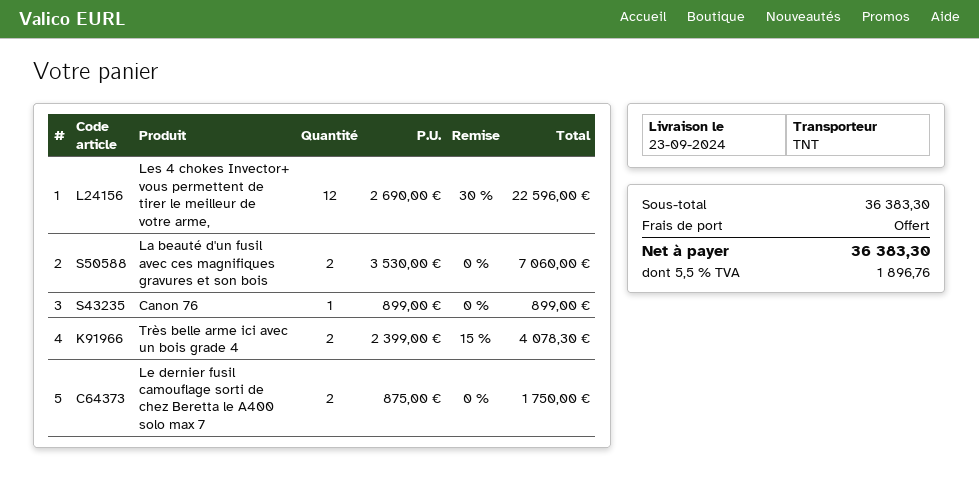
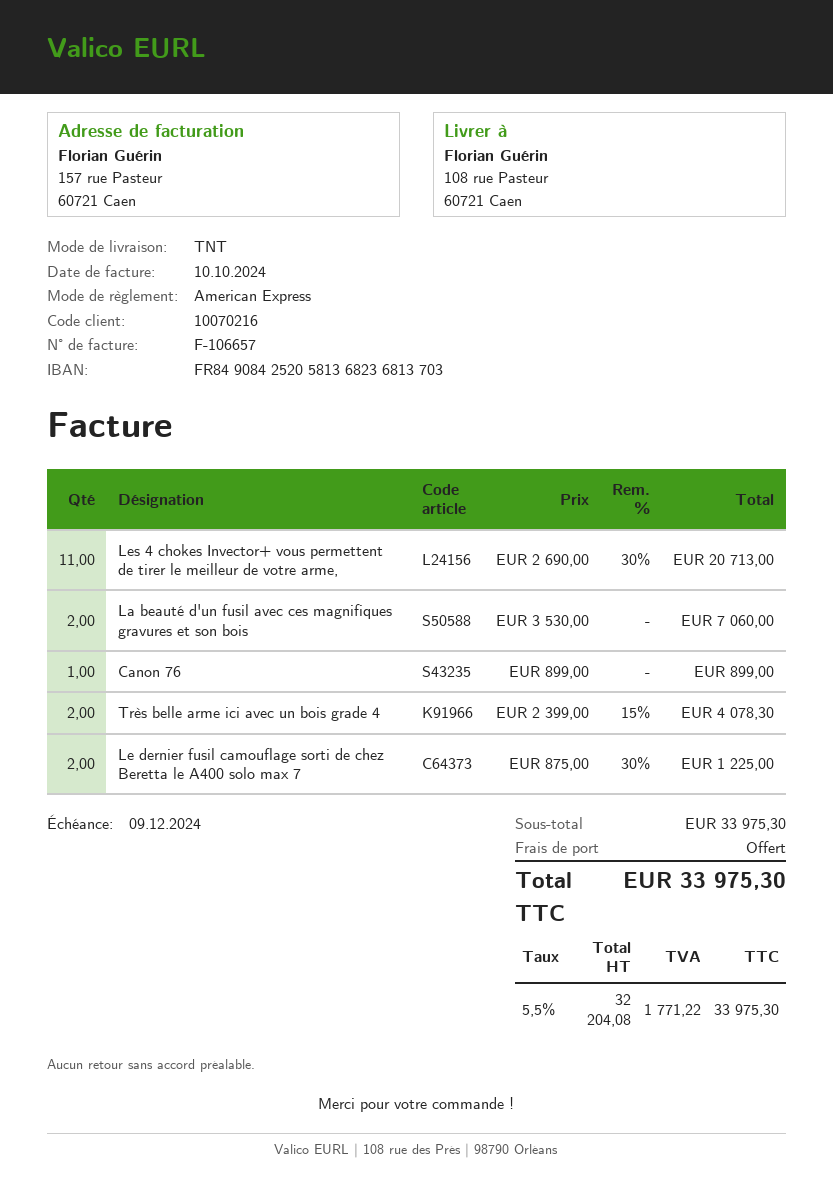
Les 4 chokes Invector+ vous permettent de tirer le meilleur de votre arme,: 12 x 2690.00 - 30% = 22596.00 -> 11 x 2690.00 - 30% = 20713.00
Le dernier fusil camouflage sorti de chez Beretta le A400 solo max 7: 2 x 875.00 = 1750.00 -> 2 x 875.00 - 30% = 1225.00
subtotal: 36383.30 -> 33975.30
tax: 5.5% = 1896.76 -> 5.5% = 1771.22
total: 36383.30 -> 33975.30

